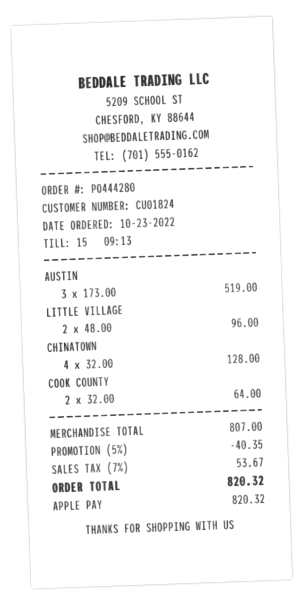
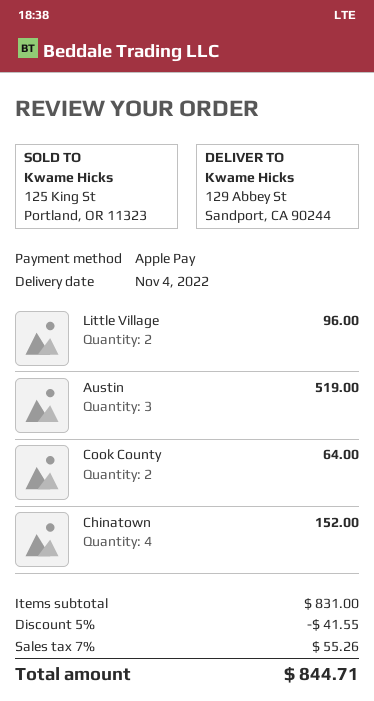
CHINATOWN: 4 for 128.00 -> 4 for 152.00
subtotal: 807.00 -> 831.00
discount: 5% = 40.35 -> 5% = 41.55
tax: 7% = 53.67 -> 7% = 55.26
total: 820.32 -> 844.71

